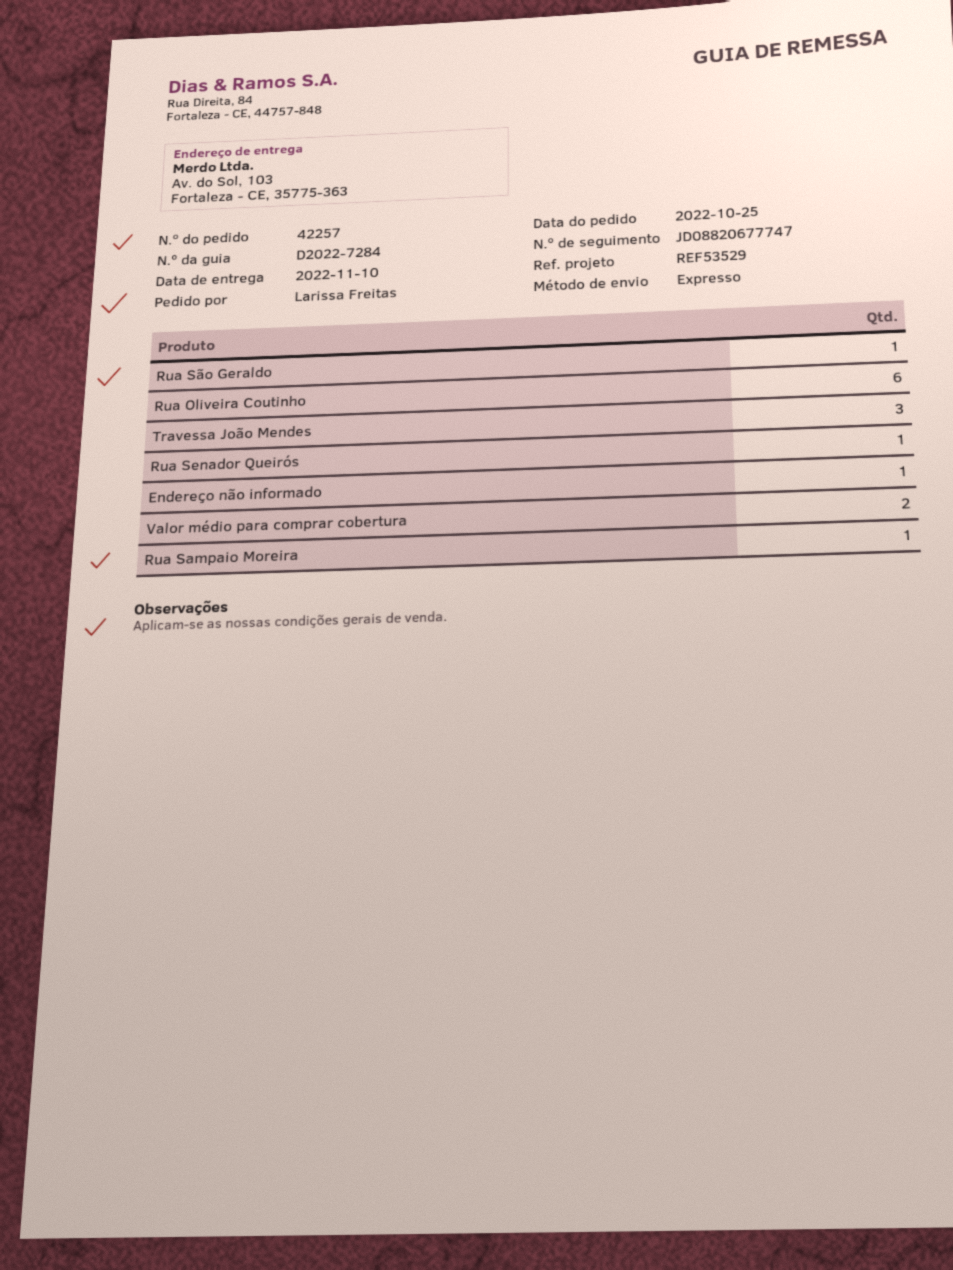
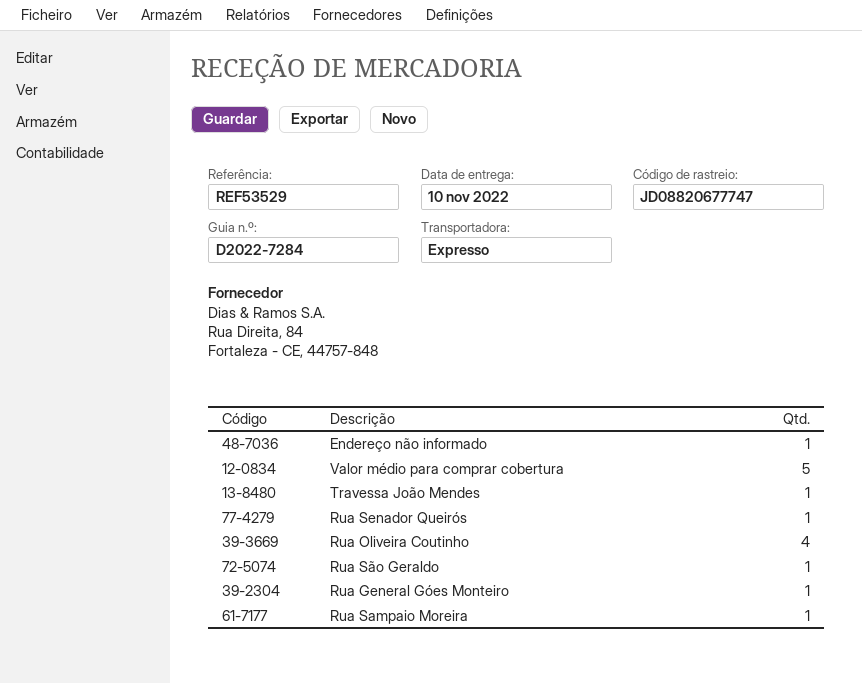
Rua Oliveira Coutinho: 6 -> 4
Travessa João Mendes: 3 -> 1
Valor médio para comprar cobertura: 2 -> 5
Rua General Góes Monteiro: none -> 1

